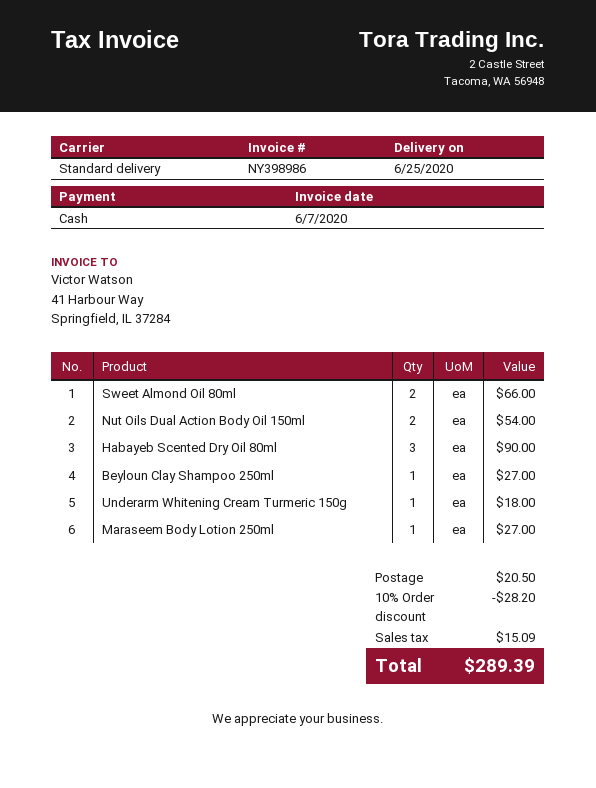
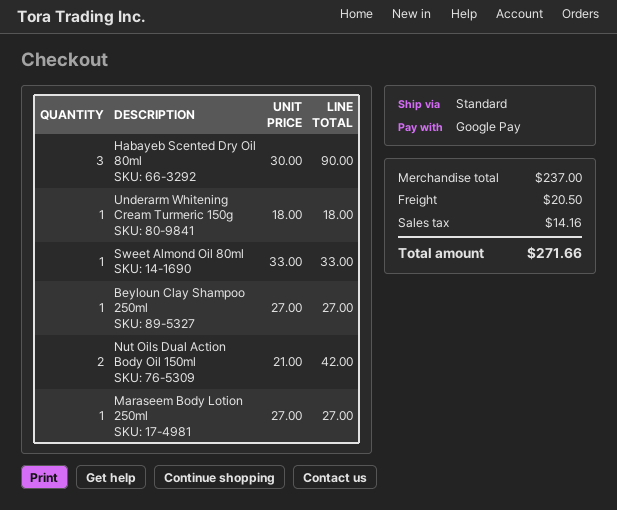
payment method: cash -> Google Pay
Sweet Almond Oil 80ml: 2 for 66.00 -> 1 for 33.00
Nut Oils Dual Action Body Oil 150ml: 2 for 54.00 -> 2 for 42.00
discount: 10% = 28.20 -> none
tax: 15.09 -> 14.16
total: 289.39 -> 271.66

